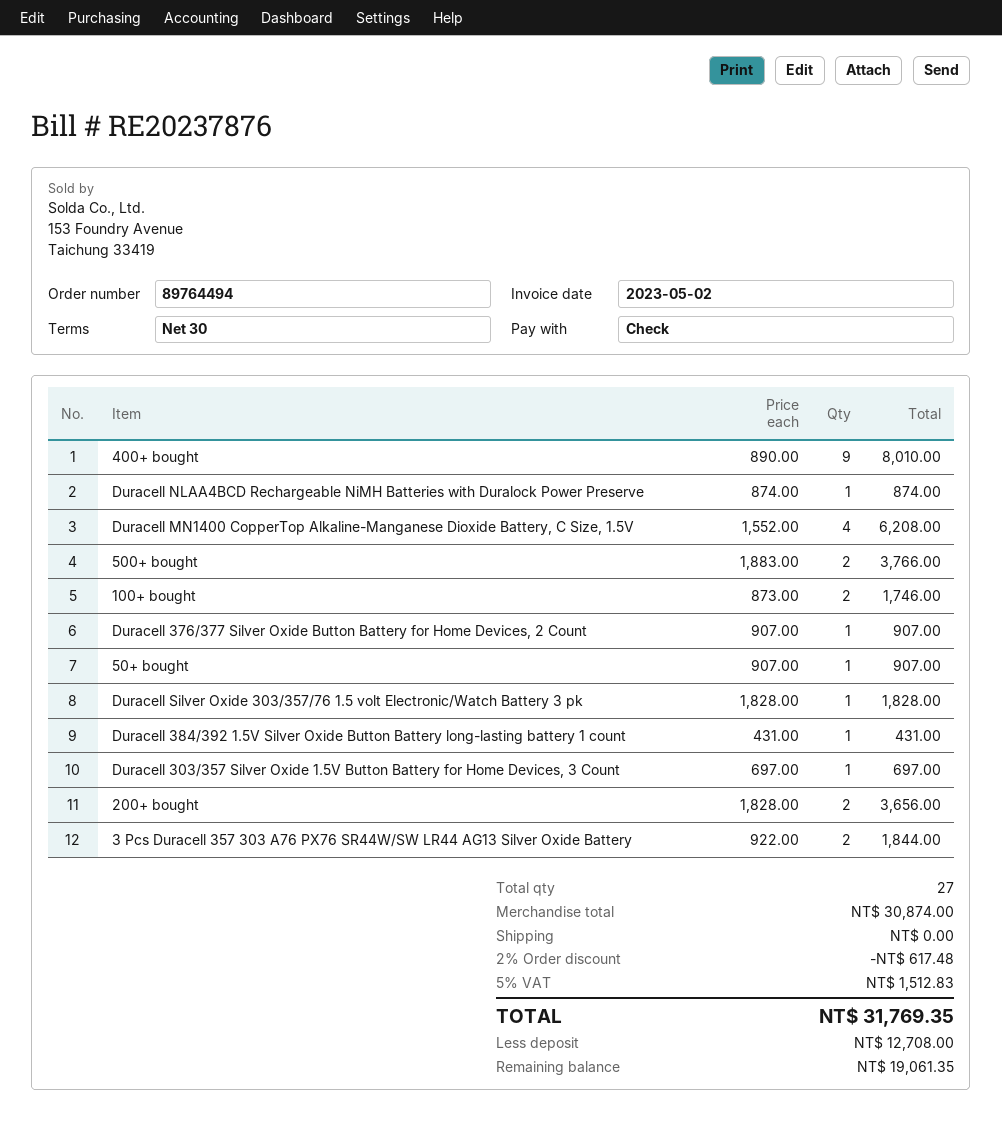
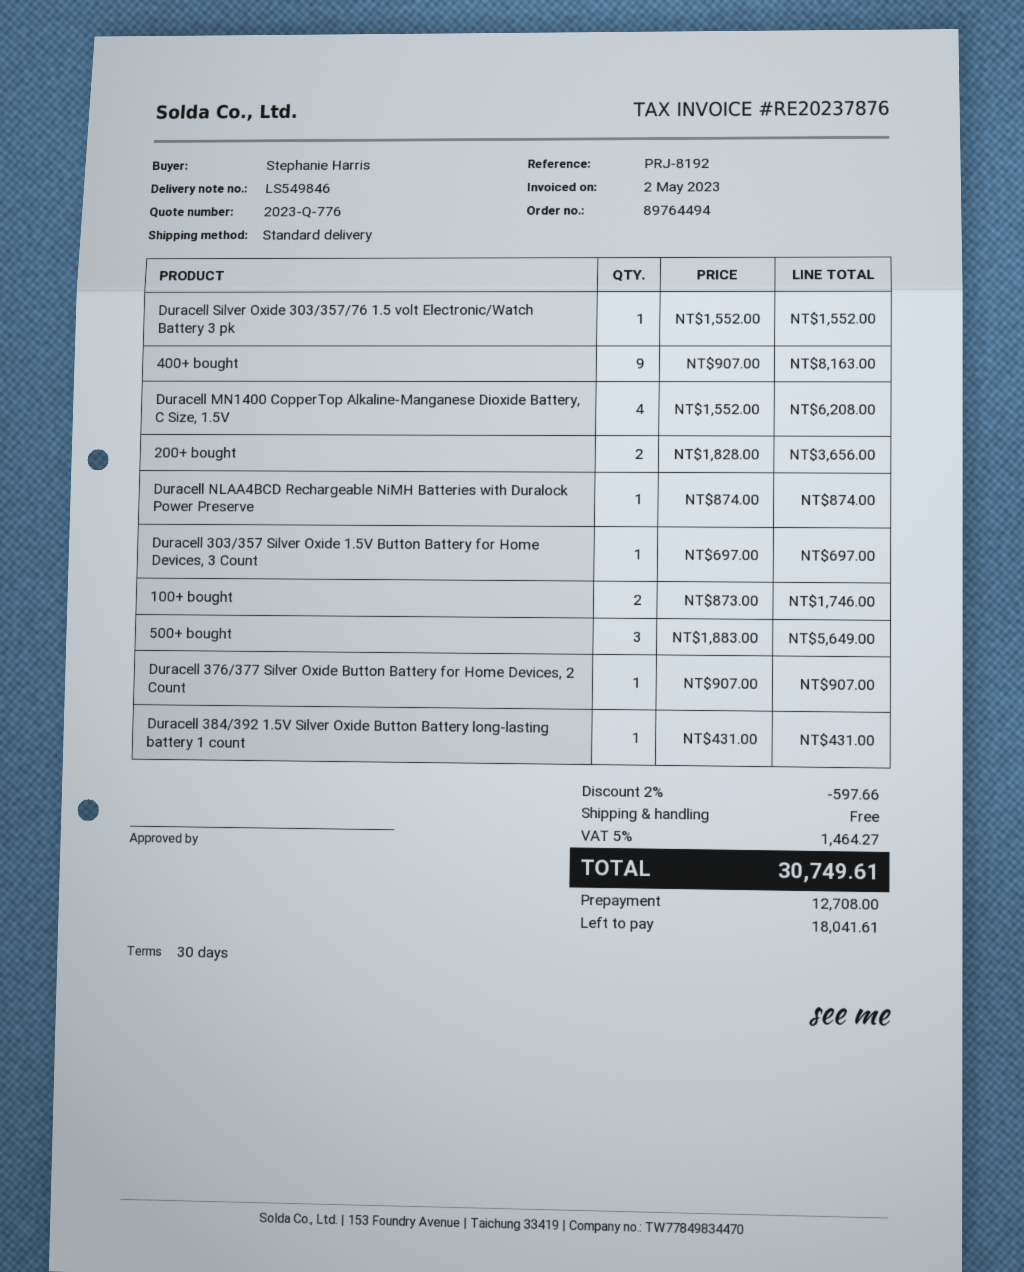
400+ bought: 9 x 890.00 = 8010.00 -> 9 x 907.00 = 8163.00
500+ bought: 2 x 1883.00 = 3766.00 -> 3 x 1883.00 = 5649.00
50+ bought: 1 x 907.00 = 907.00 -> none
Duracell Silver Oxide 303/357/76 1.5 volt Electronic/Watch Battery 3 pk: 1 x 1828.00 = 1828.00 -> 1 x 1552.00 = 1552.00
3 Pcs Duracell 357 303 A76 PX76 SR44W/SW LR44 AG13 Silver Oxide Battery: 2 x 922.00 = 1844.00 -> none
discount: 2% = 617.48 -> 2% = 597.66
tax: 5% = 1512.83 -> 5% = 1464.27
total: 31769.35 -> 30749.61
balance: 19061.35 -> 18041.61

